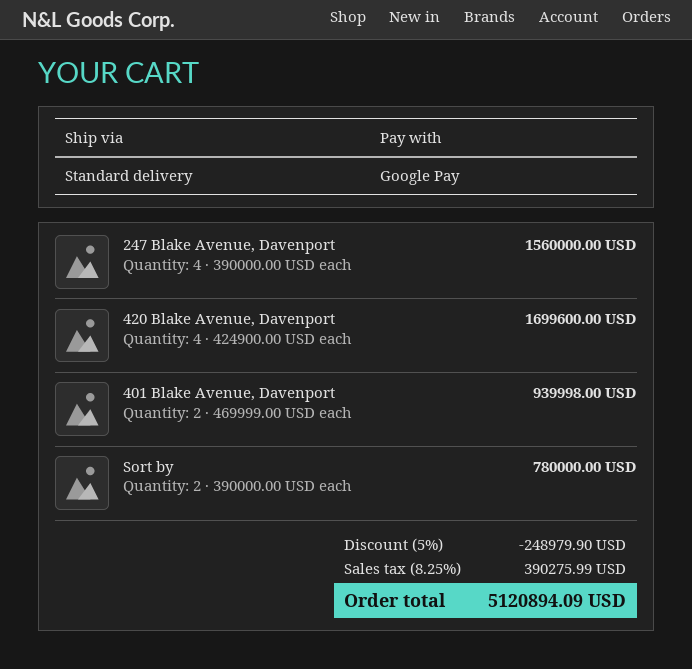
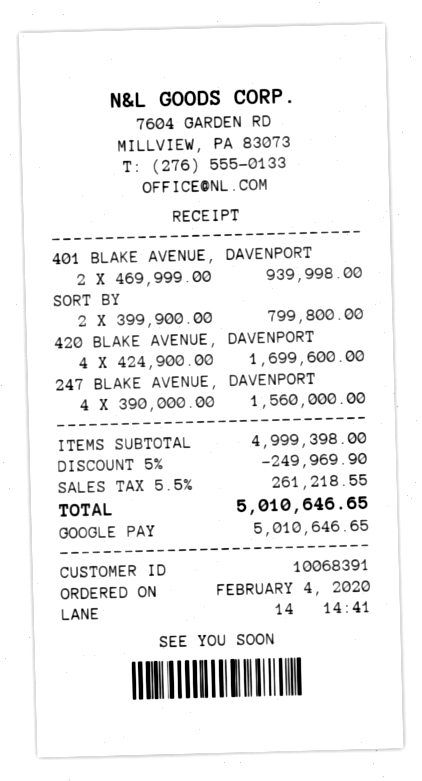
Sort by: 2 x 390000.00 = 780000.00 -> 2 x 399900.00 = 799800.00
discount: 5% = 248979.90 -> 5% = 249969.90
tax: 8.25% = 390275.99 -> 5.5% = 261218.55
total: 5120894.09 -> 5010646.65

